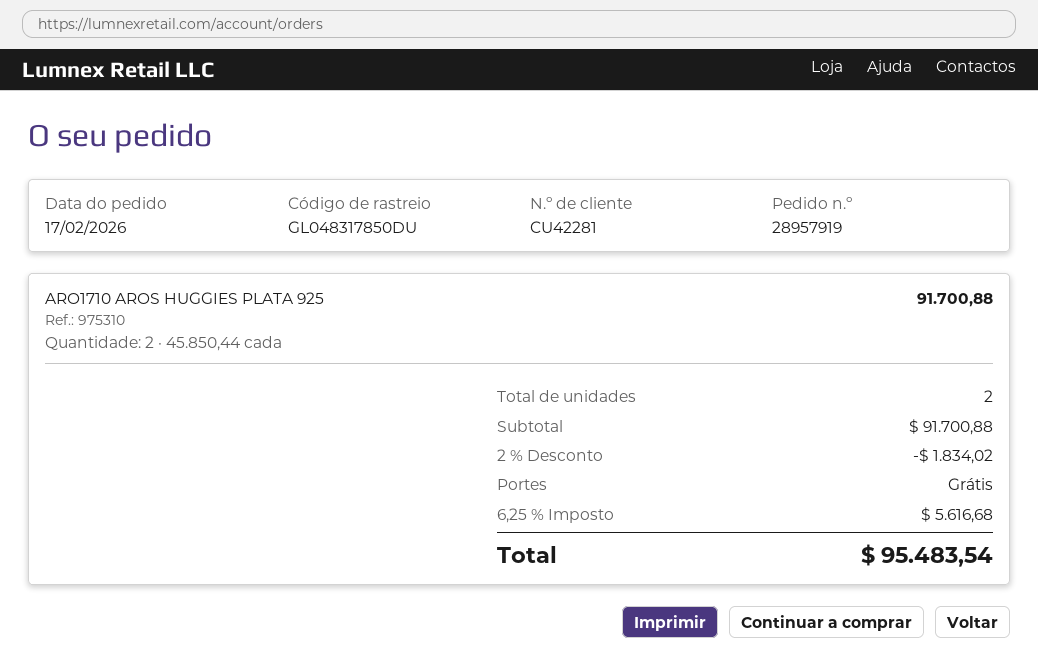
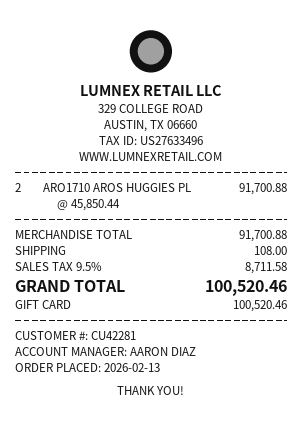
order date: 2026-02-17 -> 2026-02-13
discount: 2% = 1834.02 -> none
shipping: 0.00 -> 108.00
tax: 6.25% = 5616.68 -> 9.5% = 8711.58
total: 95483.54 -> 100520.46

